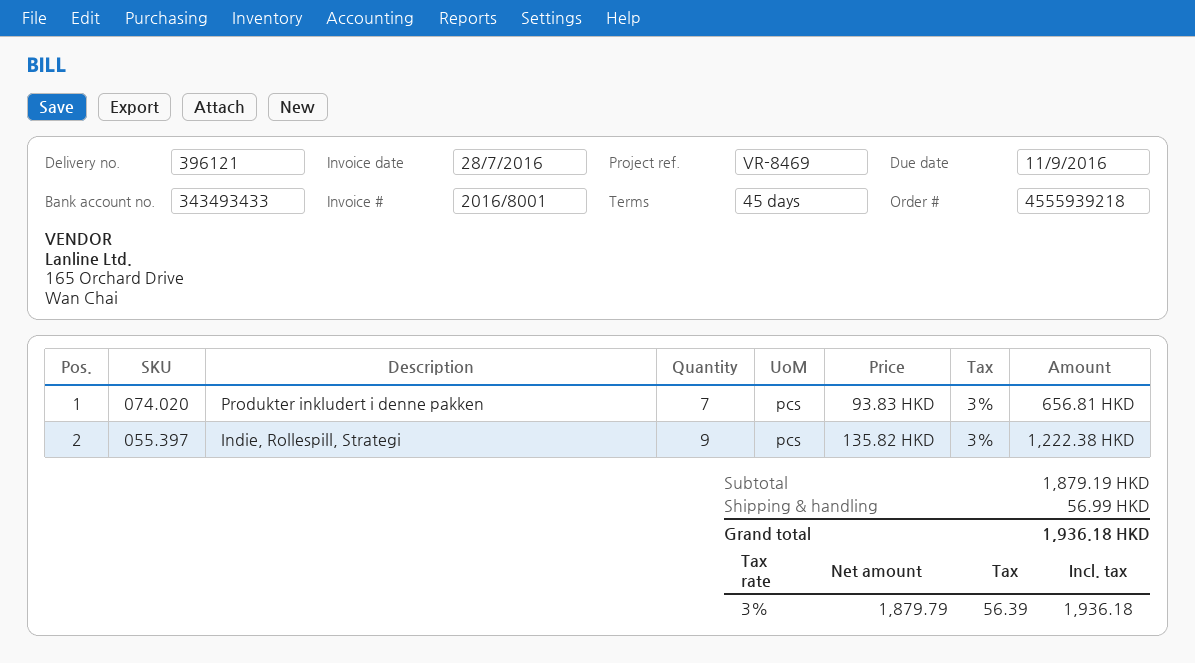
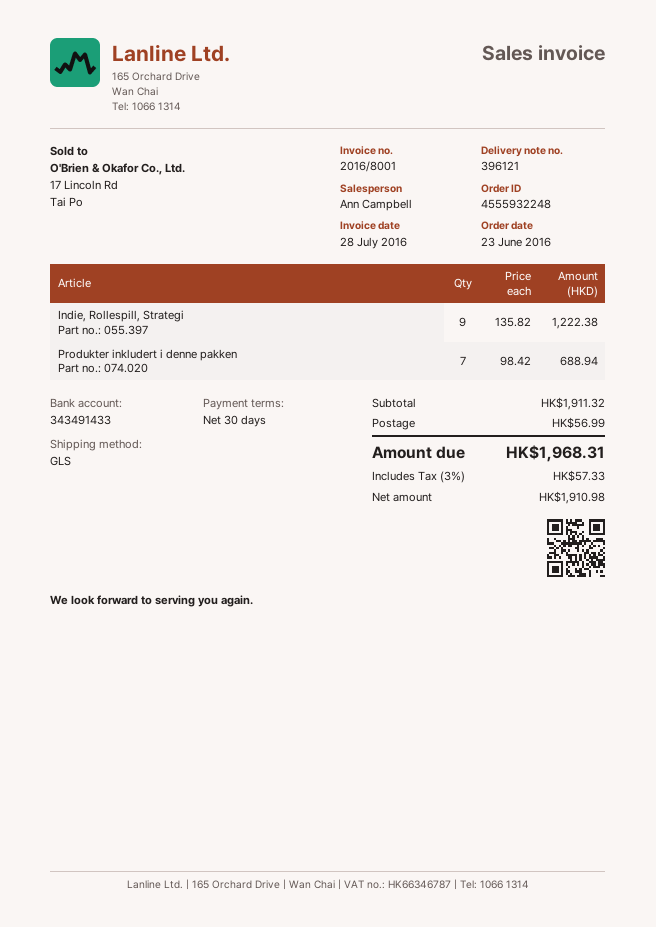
order number: 4555939218 -> 4555932248
payment terms: 45 days -> 30 days
bank account: 343493433 -> 343491433
Produkter inkludert i denne pakken: 7 x 93.83 = 656.81 -> 7 x 98.42 = 688.94
subtotal: 1879.19 -> 1911.32
net: 1879.79 -> 1910.98
tax: 3% = 56.39 -> 3% = 57.33
total: 1936.18 -> 1968.31

